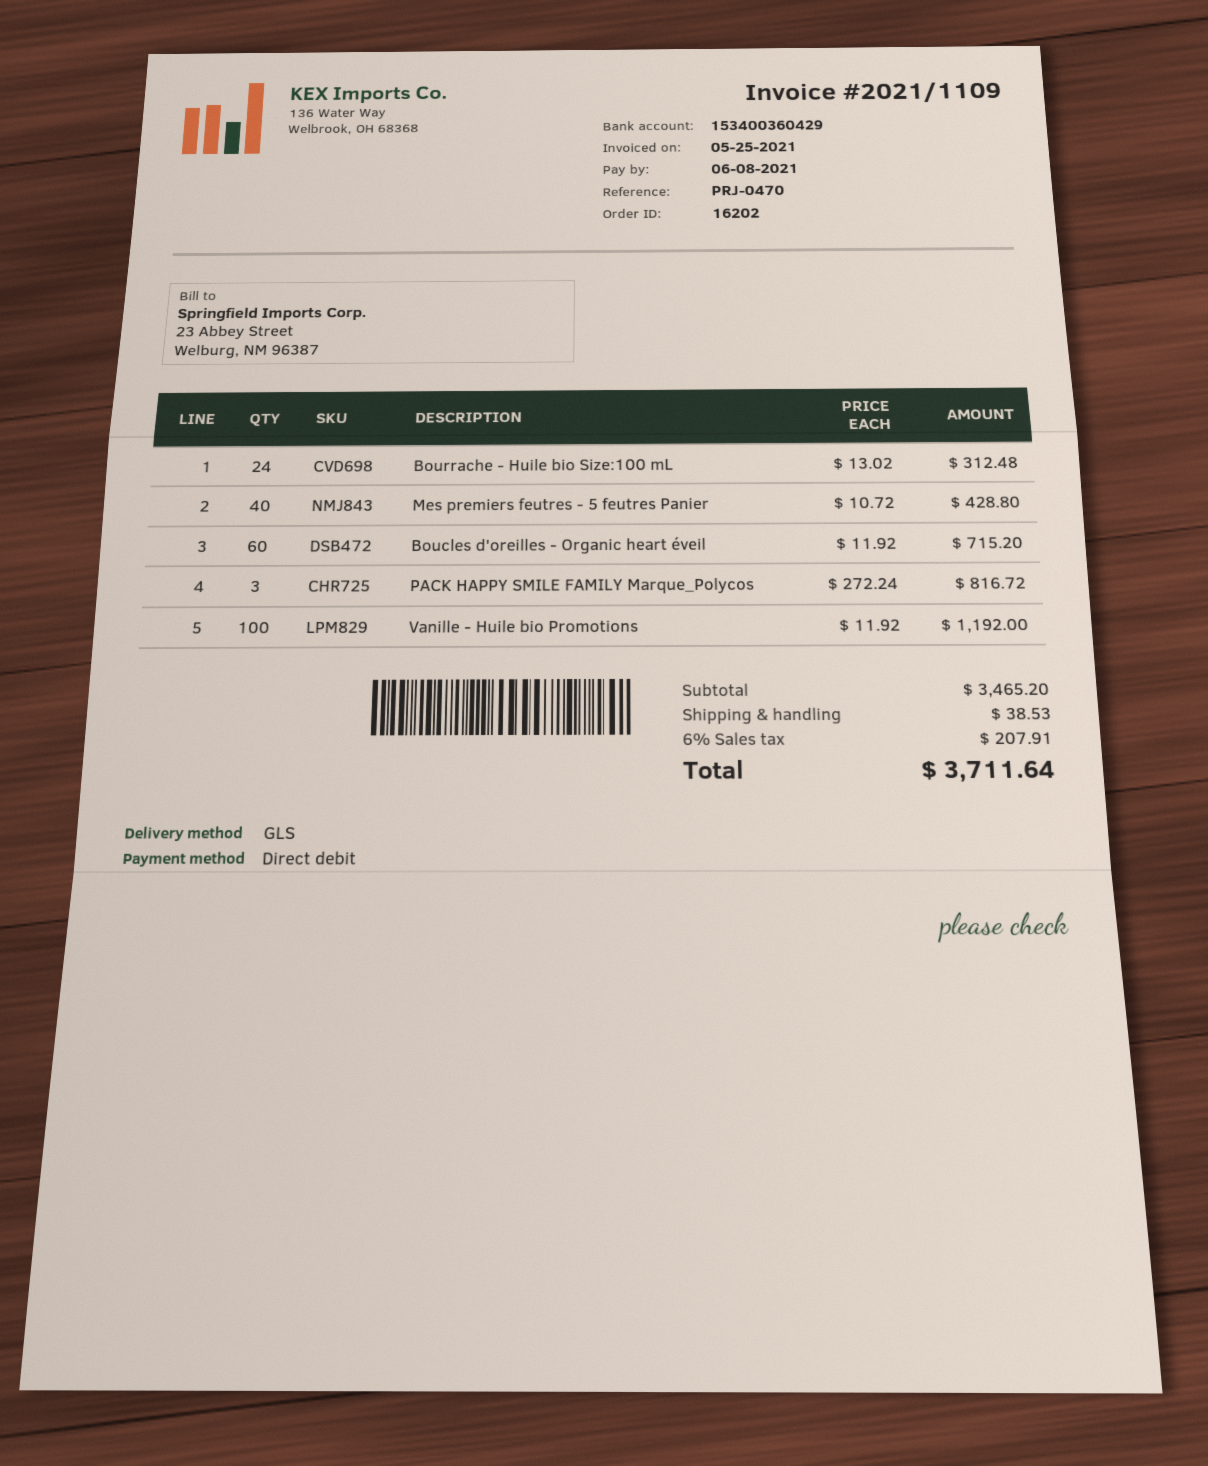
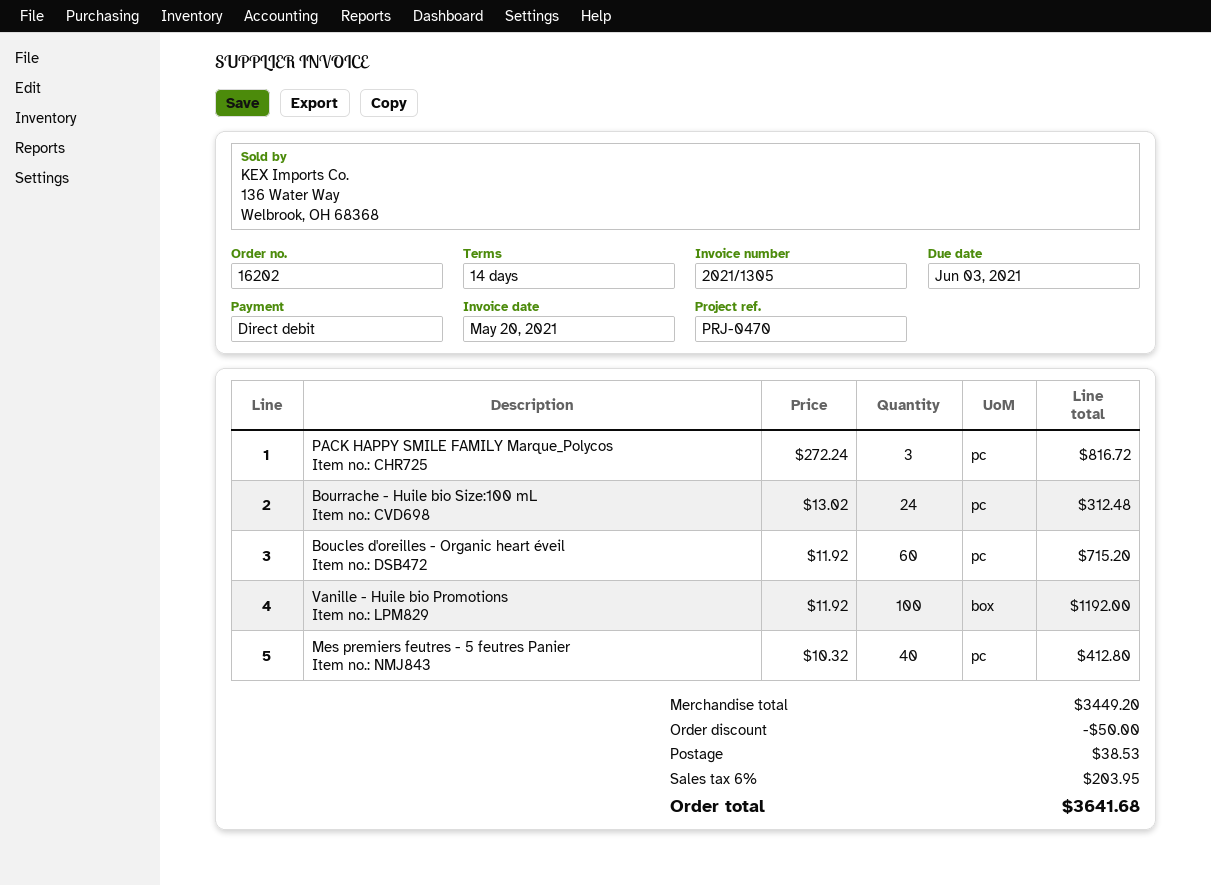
invoice number: 2021/1109 -> 2021/1305
invoice date: 2021-05-25 -> 2021-05-20
due date: 2021-06-08 -> 2021-06-03
Mes premiers feutres - 5 feutres Panier: 40 x 10.72 = 428.80 -> 40 x 10.32 = 412.80
subtotal: 3465.20 -> 3449.20
discount: none -> 50.00
tax: 6% = 207.91 -> 6% = 203.95
total: 3711.64 -> 3641.68

